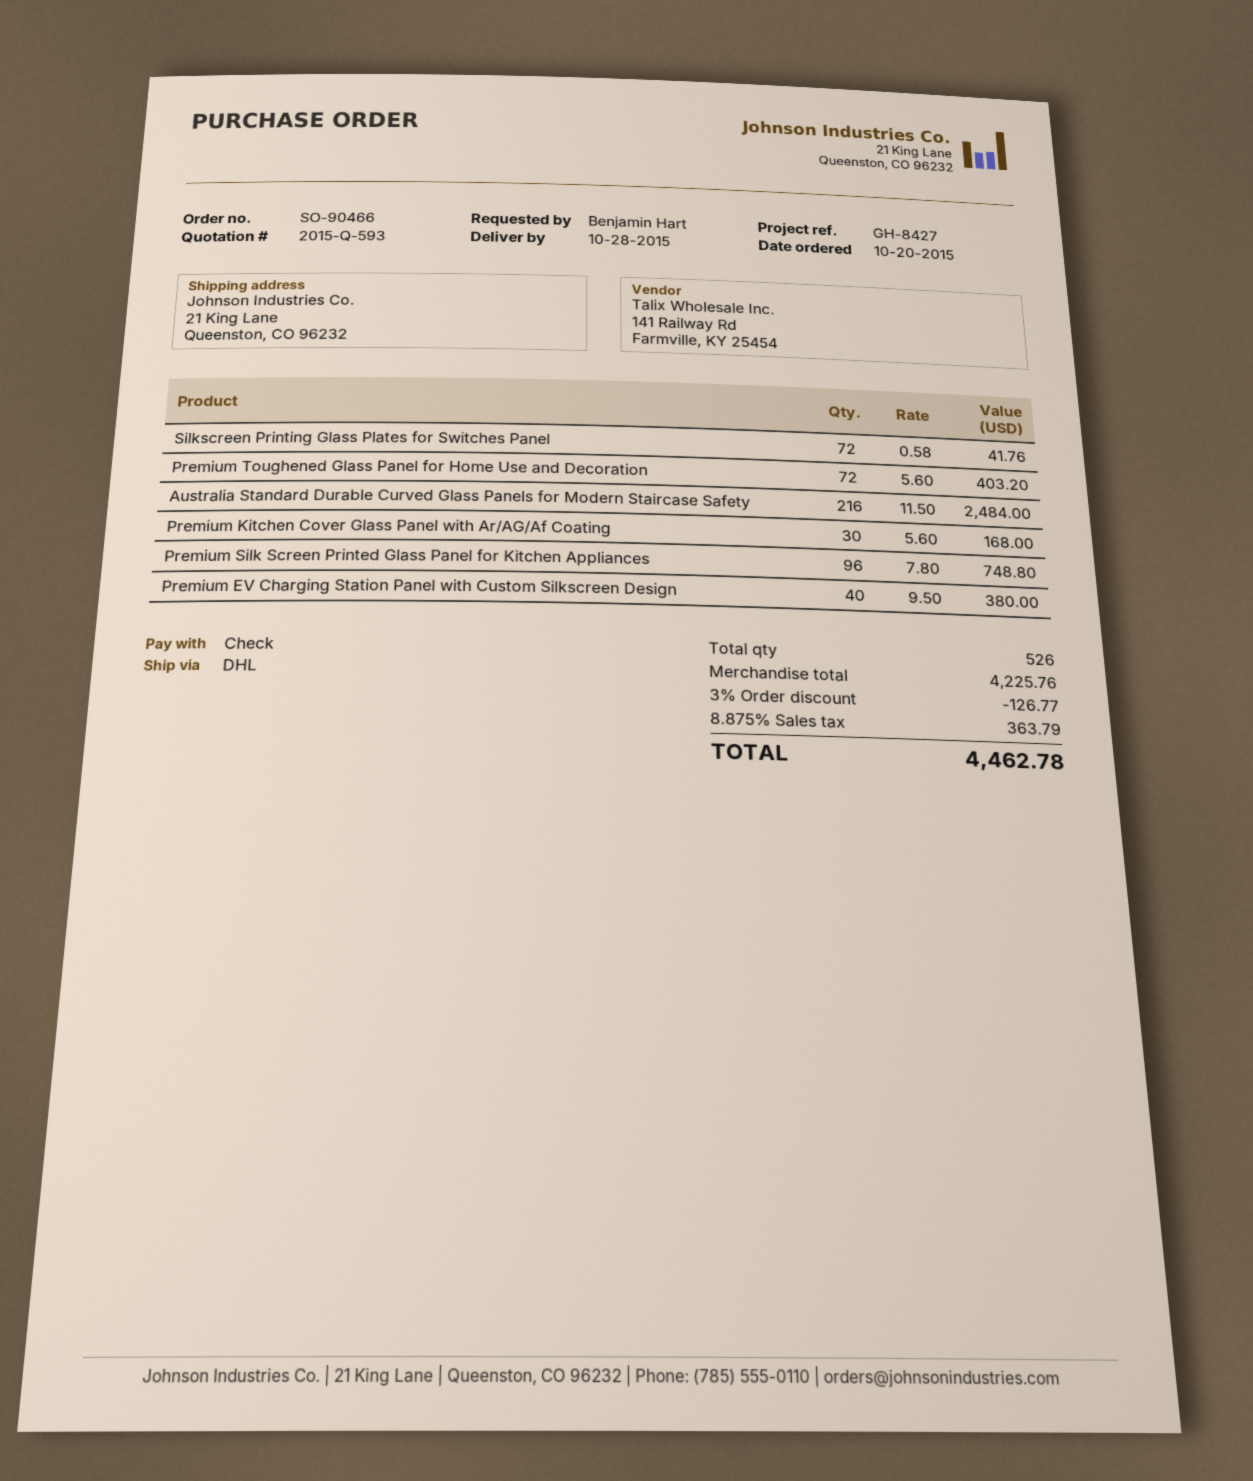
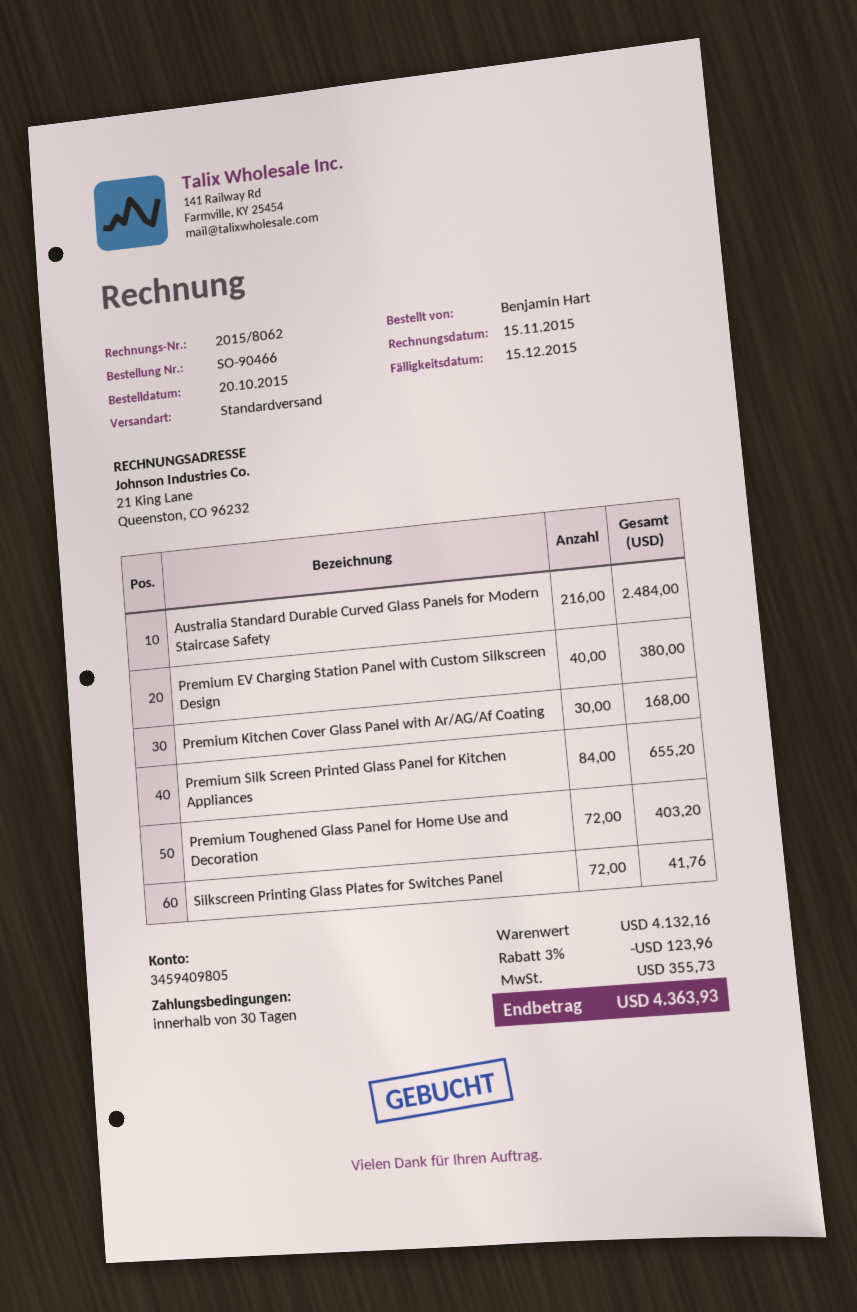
shipping method: DHL -> standard
Premium Silk Screen Printed Glass Panel for Kitchen Appliances: 96 for 748.80 -> 84 for 655.20
subtotal: 4225.76 -> 4132.16
discount: 3% = 126.77 -> 3% = 123.96
tax: 363.79 -> 355.73
total: 4462.78 -> 4363.93

